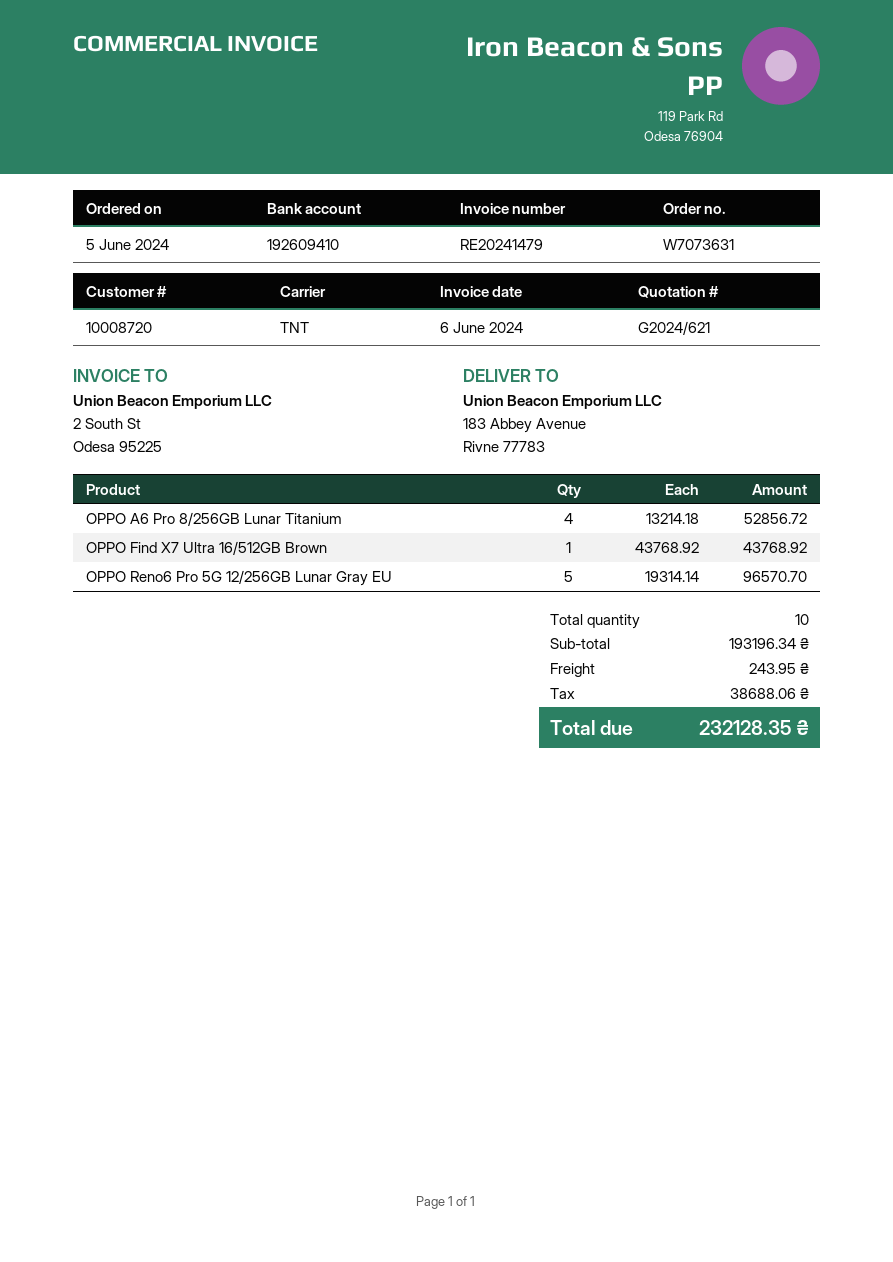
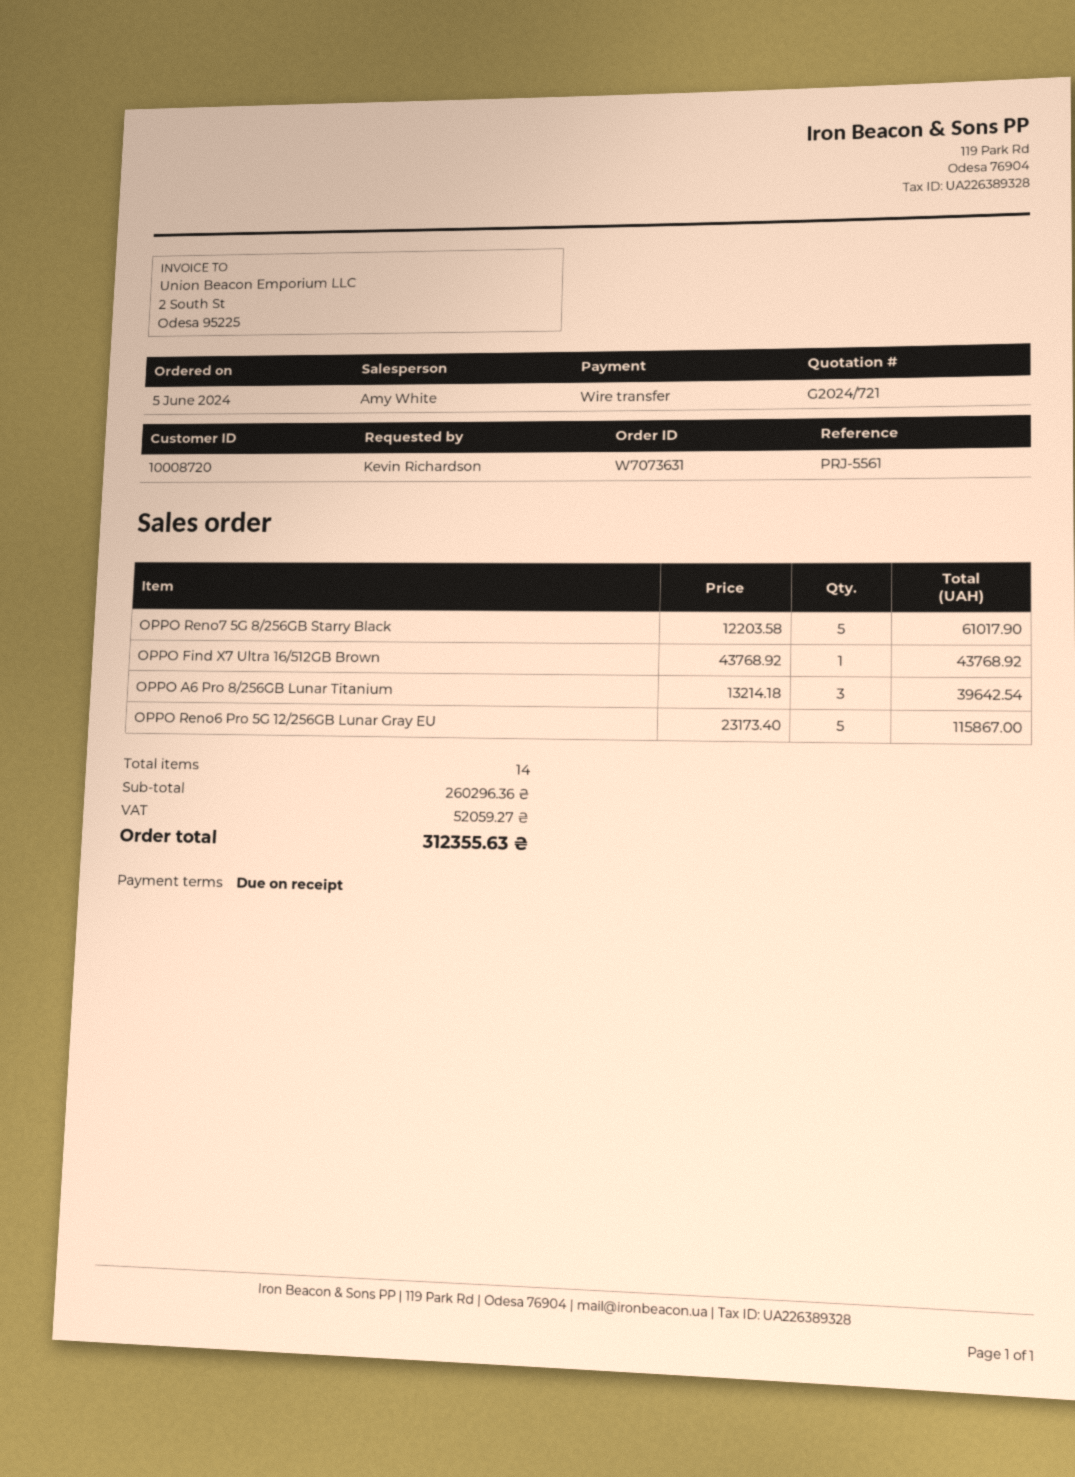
quote number: G2024/621 -> G2024/721
OPPO A6 Pro 8/256GB Lunar Titanium: 4 x 13214.18 = 52856.72 -> 3 x 13214.18 = 39642.54
OPPO Reno6 Pro 5G 12/256GB Lunar Gray EU: 5 x 19314.14 = 96570.70 -> 5 x 23173.40 = 115867.00
OPPO Reno7 5G 8/256GB Starry Black: none -> 5 x 12203.58 = 61017.90
total quantity: 10 -> 14
subtotal: 193196.34 -> 260296.36
shipping: 243.95 -> none
tax: 38688.06 -> 52059.27
total: 232128.35 -> 312355.63

